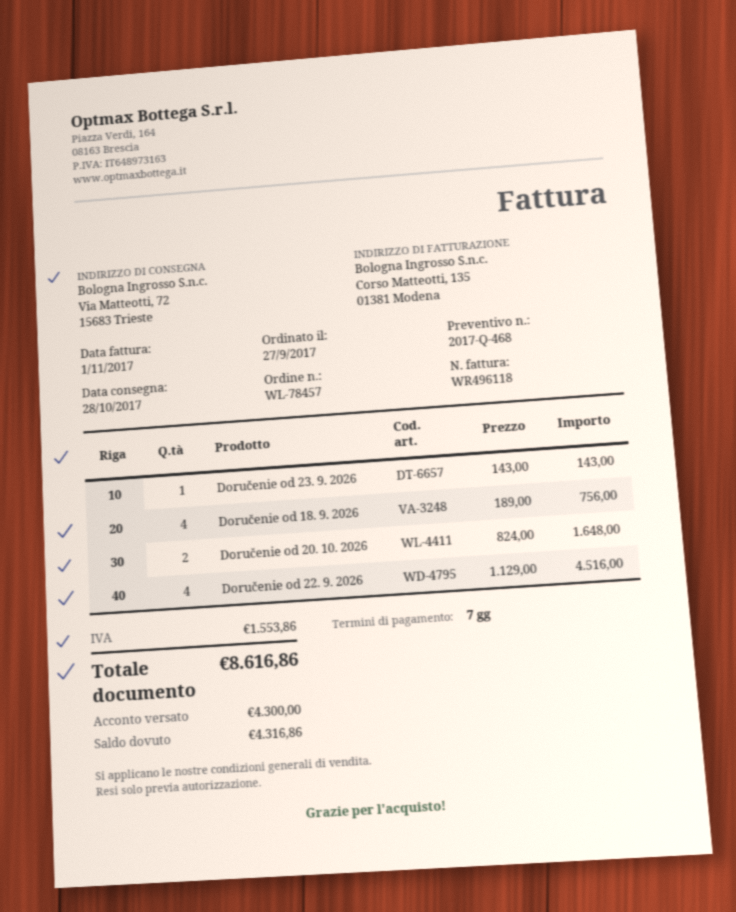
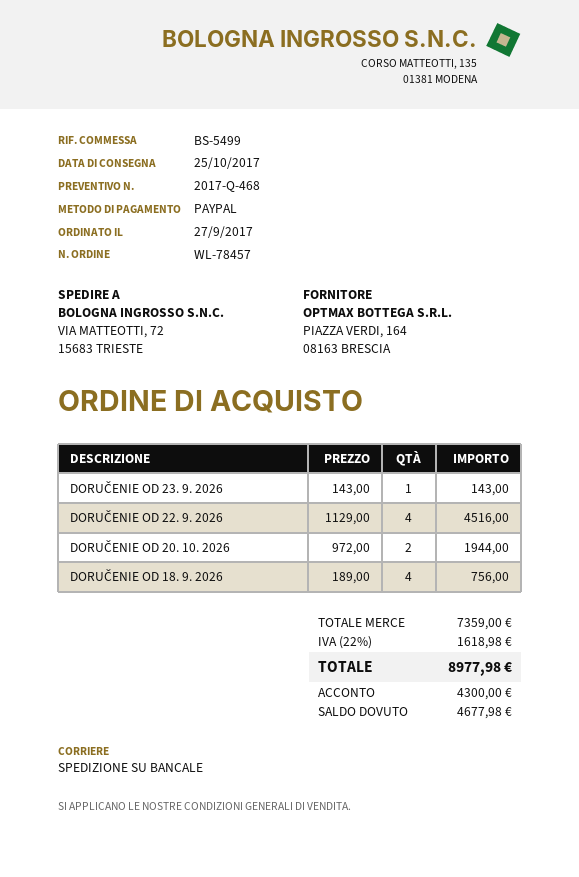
delivery date: 2017-10-28 -> 2017-10-25
Doručenie od 20. 10. 2026: 2 x 824.00 = 1648.00 -> 2 x 972.00 = 1944.00
tax: 1553.86 -> 1618.98
total: 8616.86 -> 8977.98
balance: 4316.86 -> 4677.98

